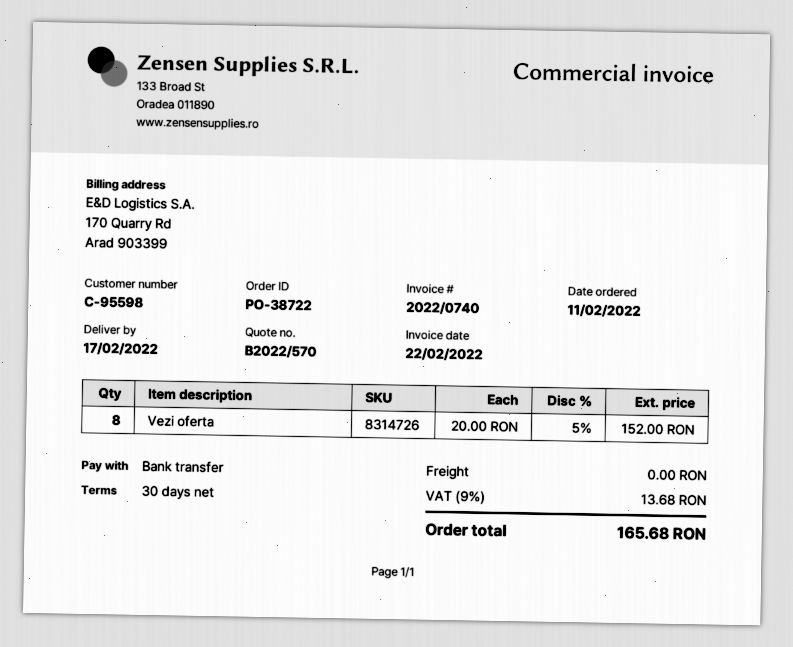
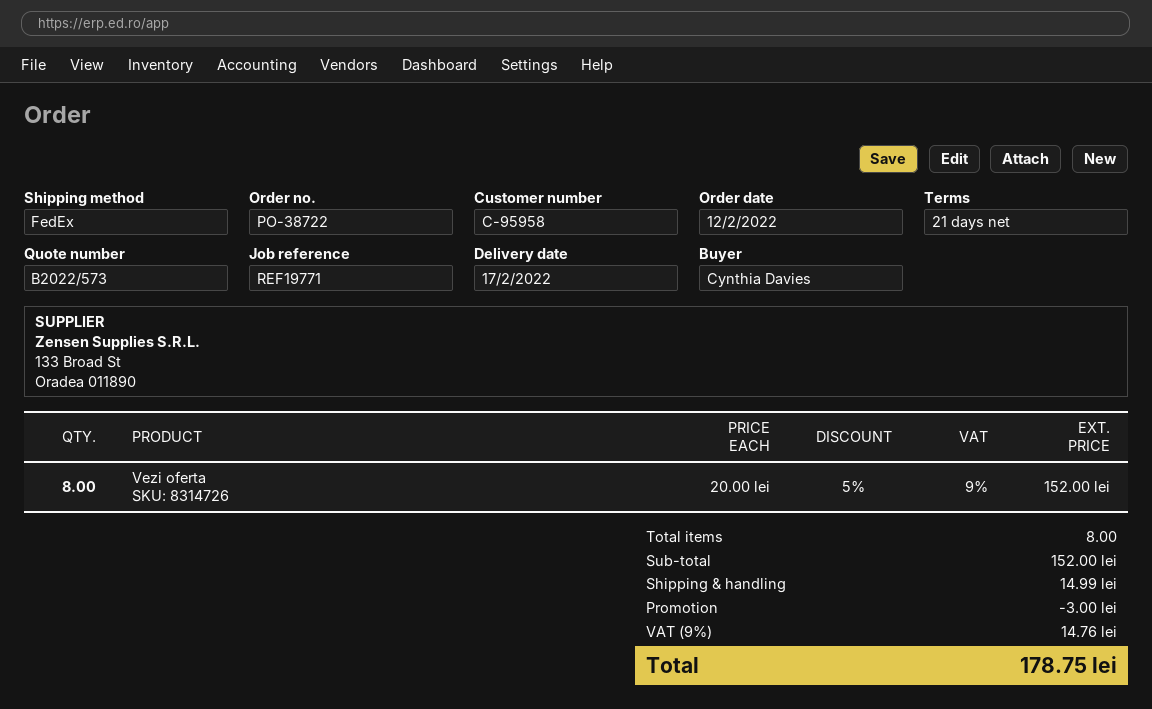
quote number: B2022/570 -> B2022/573
order date: 2022-02-11 -> 2022-02-12
payment terms: 30 days -> 21 days
customer number: C-95598 -> C-95958
discount: none -> 3.00
shipping: 0.00 -> 14.99
tax: 9% = 13.68 -> 9% = 14.76
total: 165.68 -> 178.75

